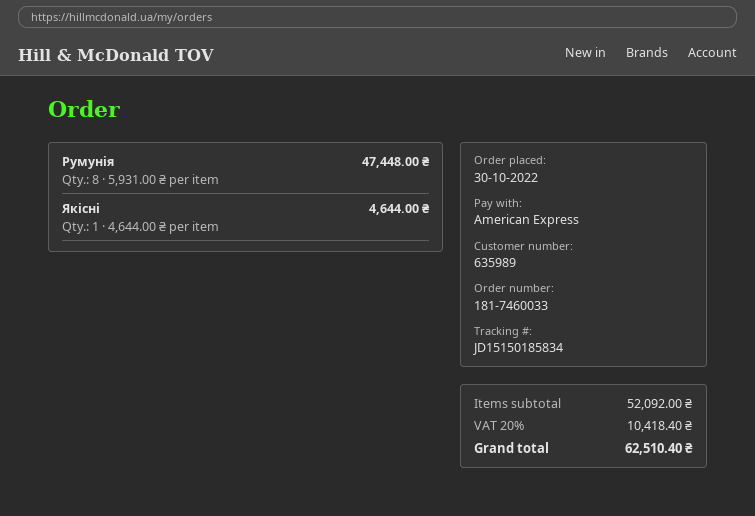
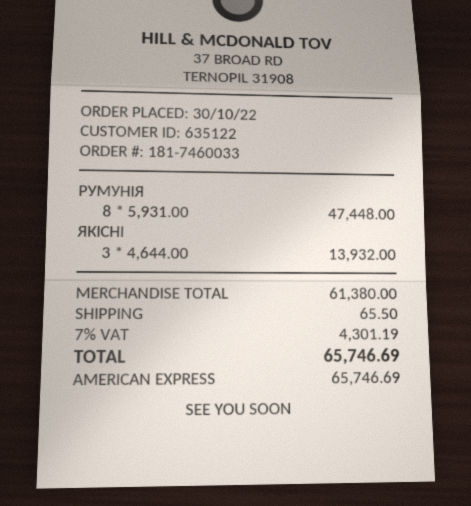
customer number: 635989 -> 635122
Якісні: 1 x 4644.00 = 4644.00 -> 3 x 4644.00 = 13932.00
subtotal: 52092.00 -> 61380.00
shipping: none -> 65.50
tax: 20% = 10418.40 -> 7% = 4301.19
total: 62510.40 -> 65746.69

